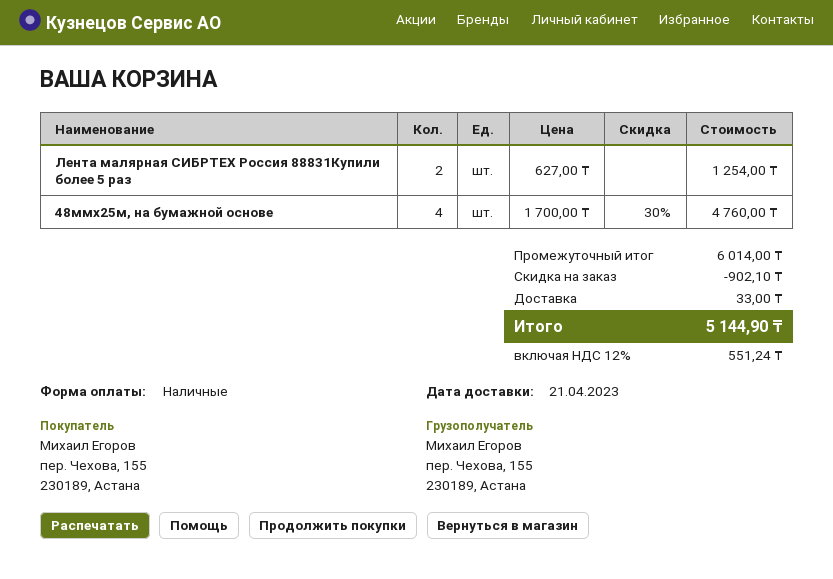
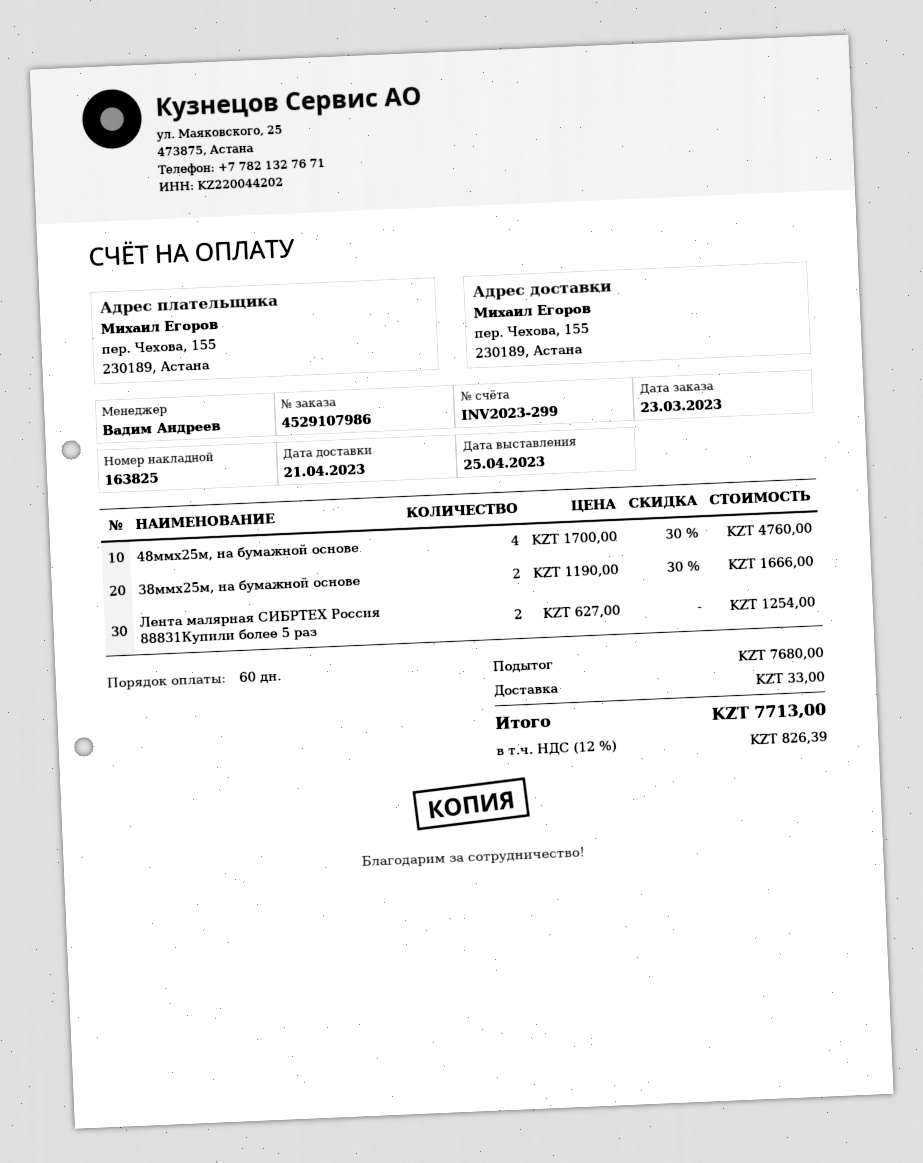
38ммх25м, на бумажной основе: none -> 2 x 1190.00 - 30% = 1666.00
subtotal: 6014.00 -> 7680.00
discount: 902.10 -> none
tax: 12% = 551.24 -> 12% = 826.39
total: 5144.90 -> 7713.00

